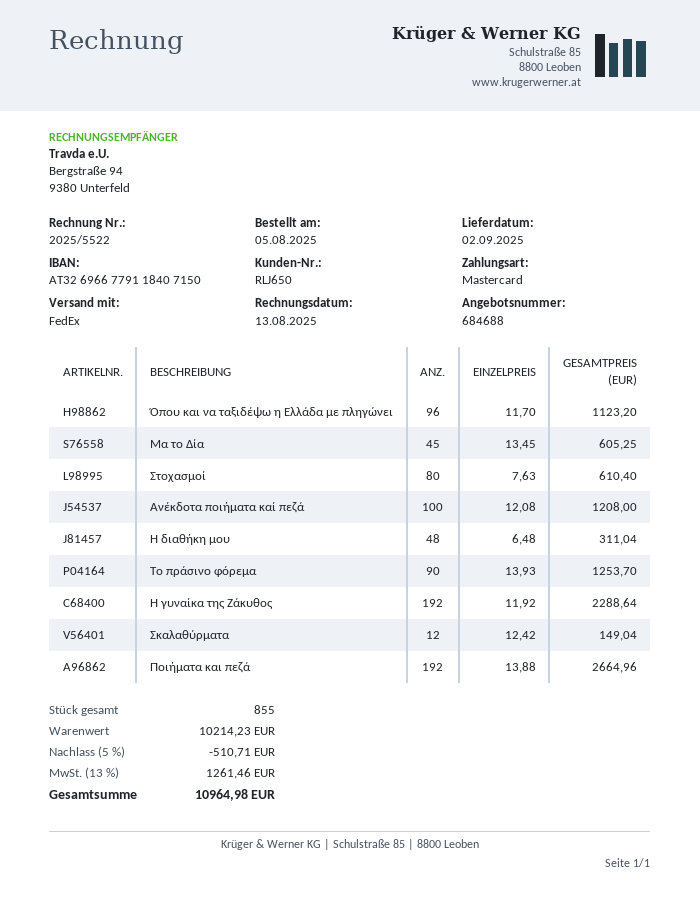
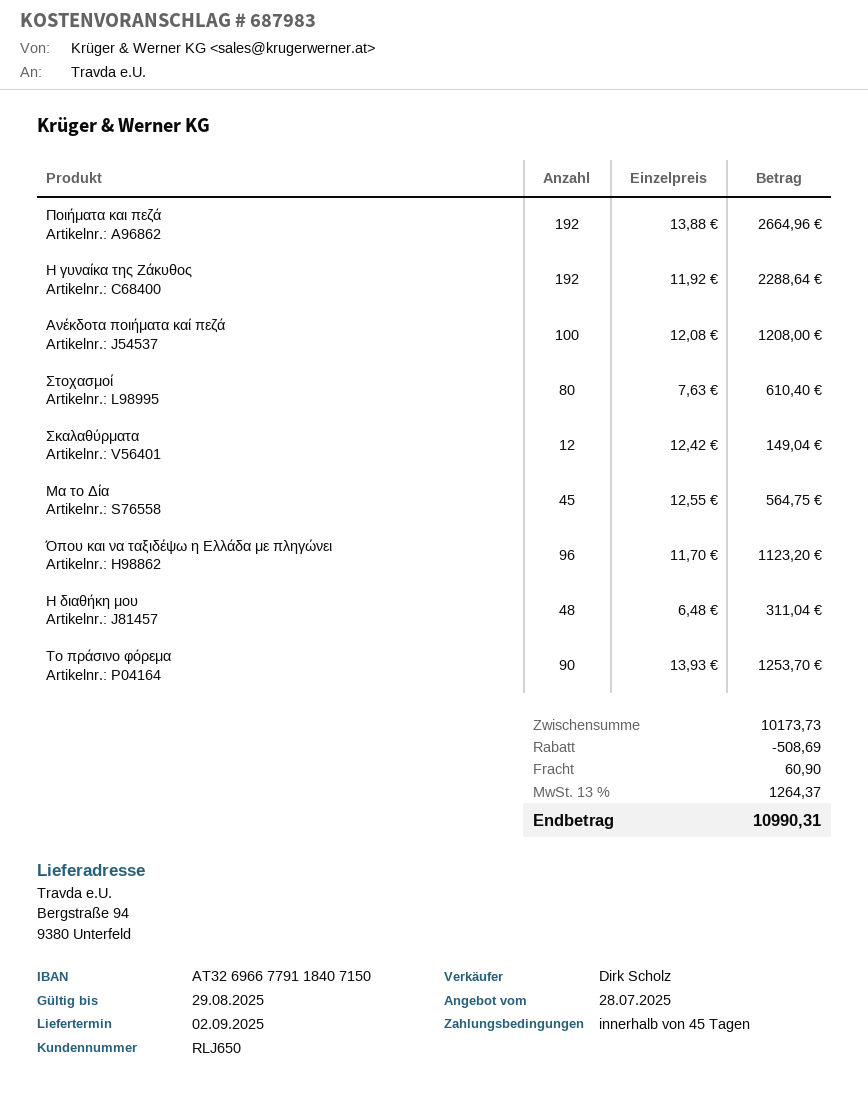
quote number: 684688 -> 687983
Μα το Δία: 45 x 13.45 = 605.25 -> 45 x 12.55 = 564.75
subtotal: 10214.23 -> 10173.73
discount: 510.71 -> 508.69
shipping: none -> 60.90
tax: 13% = 1261.46 -> 13% = 1264.37
total: 10964.98 -> 10990.31

